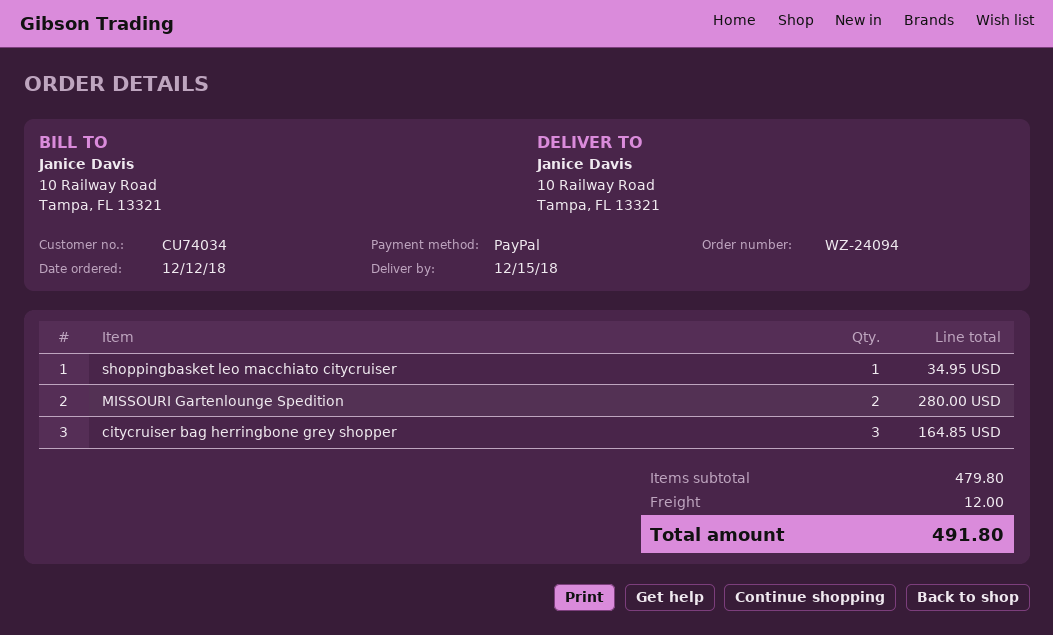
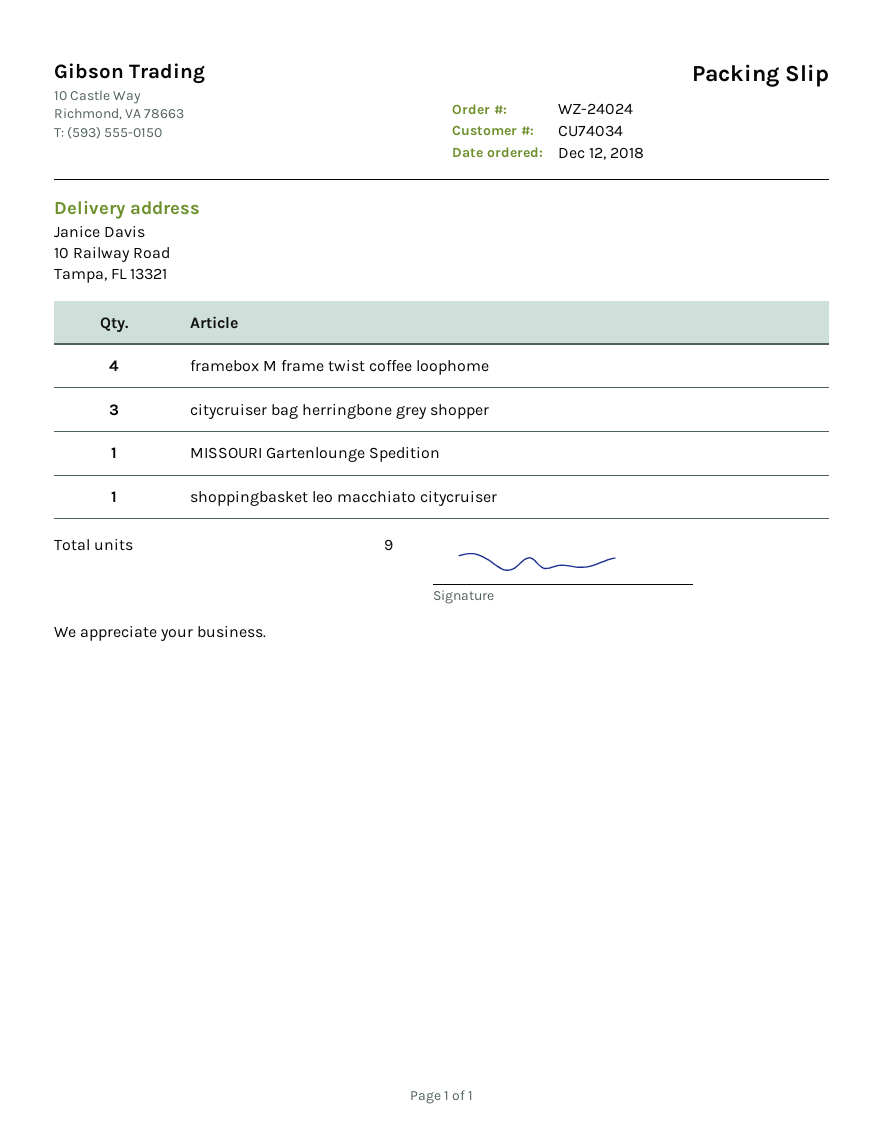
order number: WZ-24094 -> WZ-24024
MISSOURI Gartenlounge Spedition: 2 -> 1
framebox M frame twist coffee loophome: none -> 4

